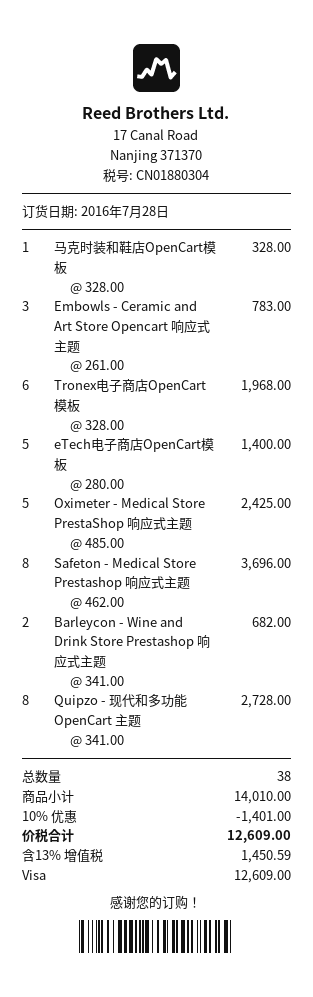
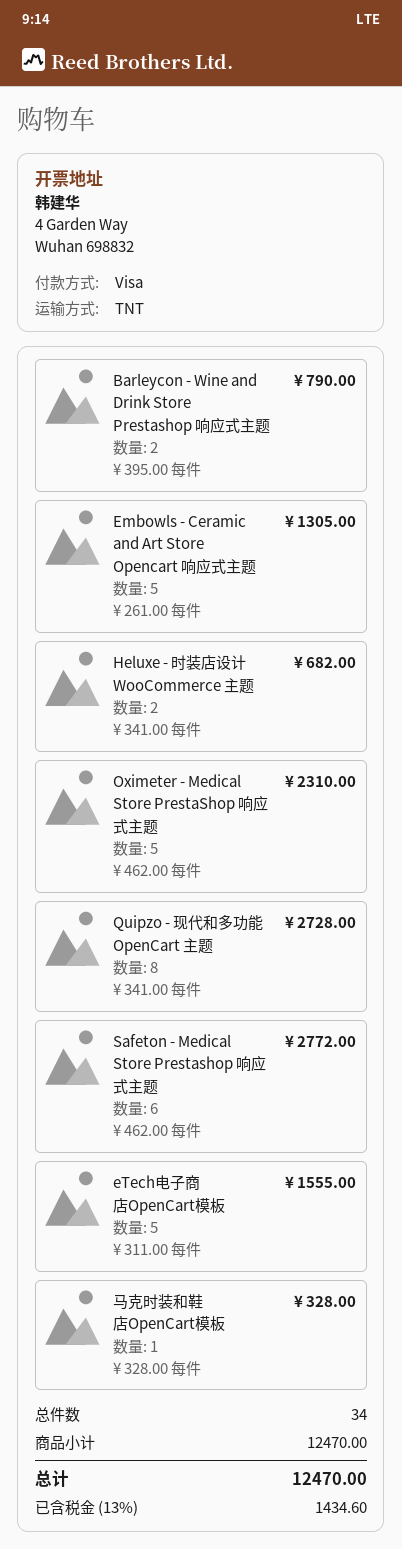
Embowls - Ceramic and Art Store Opencart 响应式主题: 3 x 261.00 = 783.00 -> 5 x 261.00 = 1305.00
Tronex电子商店OpenCart模板: 6 x 328.00 = 1968.00 -> none
eTech电子商店OpenCart模板: 5 x 280.00 = 1400.00 -> 5 x 311.00 = 1555.00
Oximeter - Medical Store PrestaShop 响应式主题: 5 x 485.00 = 2425.00 -> 5 x 462.00 = 2310.00
Safeton - Medical Store Prestashop 响应式主题: 8 x 462.00 = 3696.00 -> 6 x 462.00 = 2772.00
Barleycon - Wine and Drink Store Prestashop 响应式主题: 2 x 341.00 = 682.00 -> 2 x 395.00 = 790.00
Heluxe - 时装店设计 WooCommerce 主题: none -> 2 x 341.00 = 682.00
total quantity: 38 -> 34
subtotal: 14010.00 -> 12470.00
discount: 10% = 1401.00 -> none
tax: 13% = 1450.59 -> 13% = 1434.60
total: 12609.00 -> 12470.00

